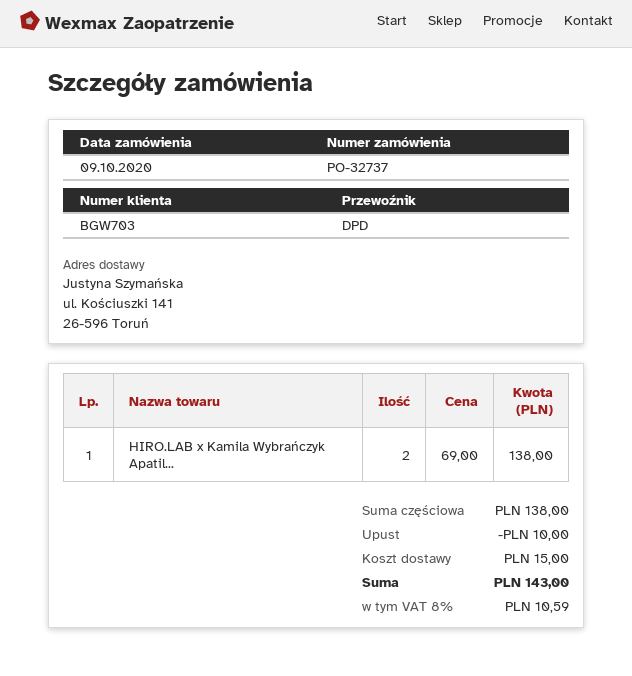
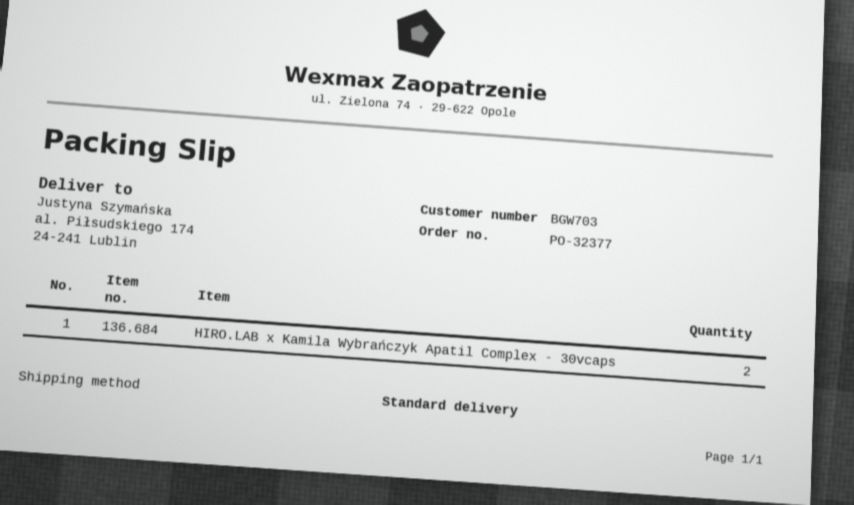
order number: PO-32737 -> PO-32377
shipping method: DPD -> standard
ship to: ul. Kościuszki 141, 26-596 Toruń -> al. Piłsudskiego 174, 24-241 Lublin

